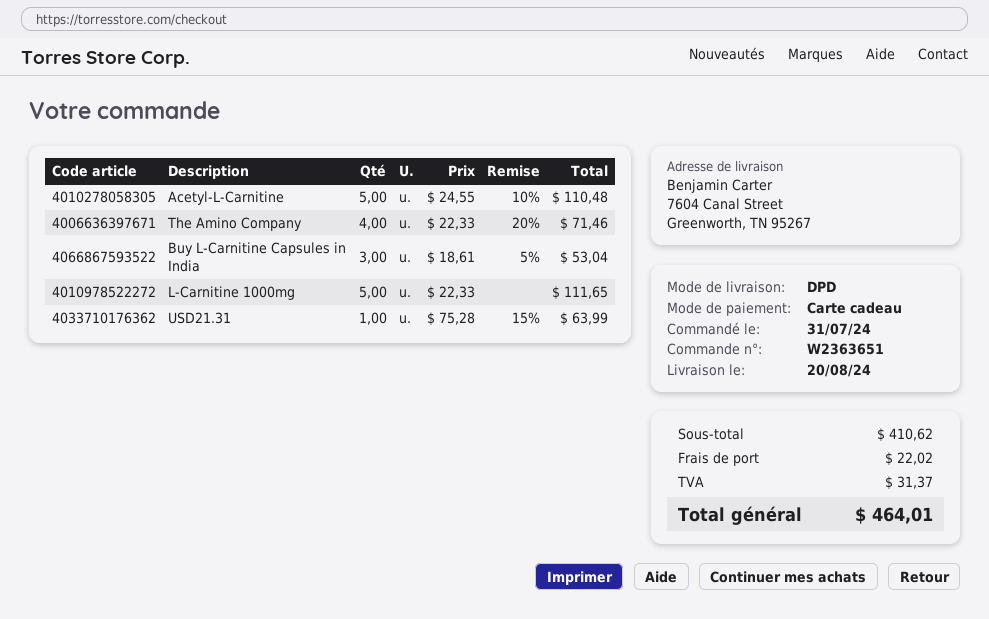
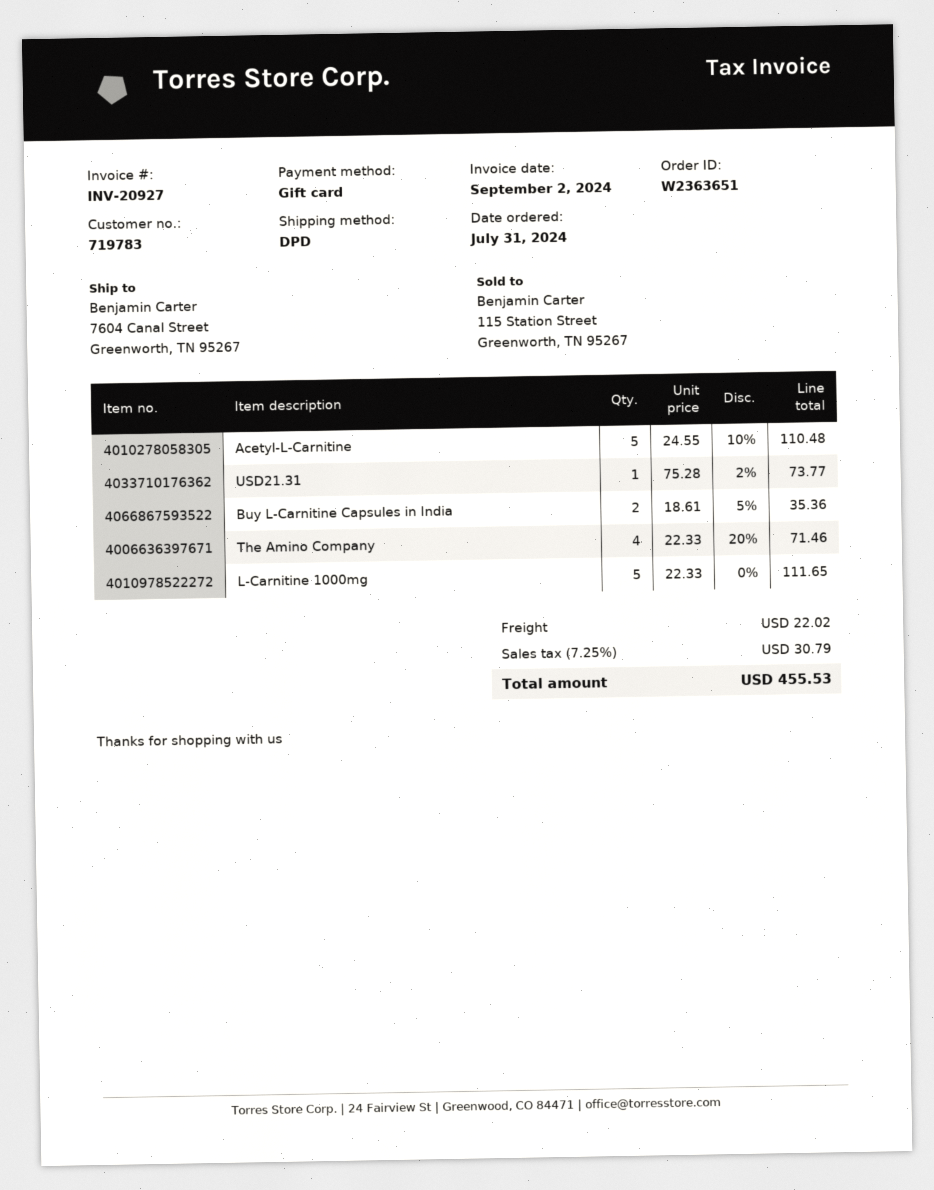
Buy L-Carnitine Capsules in India: 3 x 18.61 - 5% = 53.04 -> 2 x 18.61 - 5% = 35.36
USD21.31: 1 x 75.28 - 15% = 63.99 -> 1 x 75.28 - 2% = 73.77
tax: 31.37 -> 30.79
total: 464.01 -> 455.53

